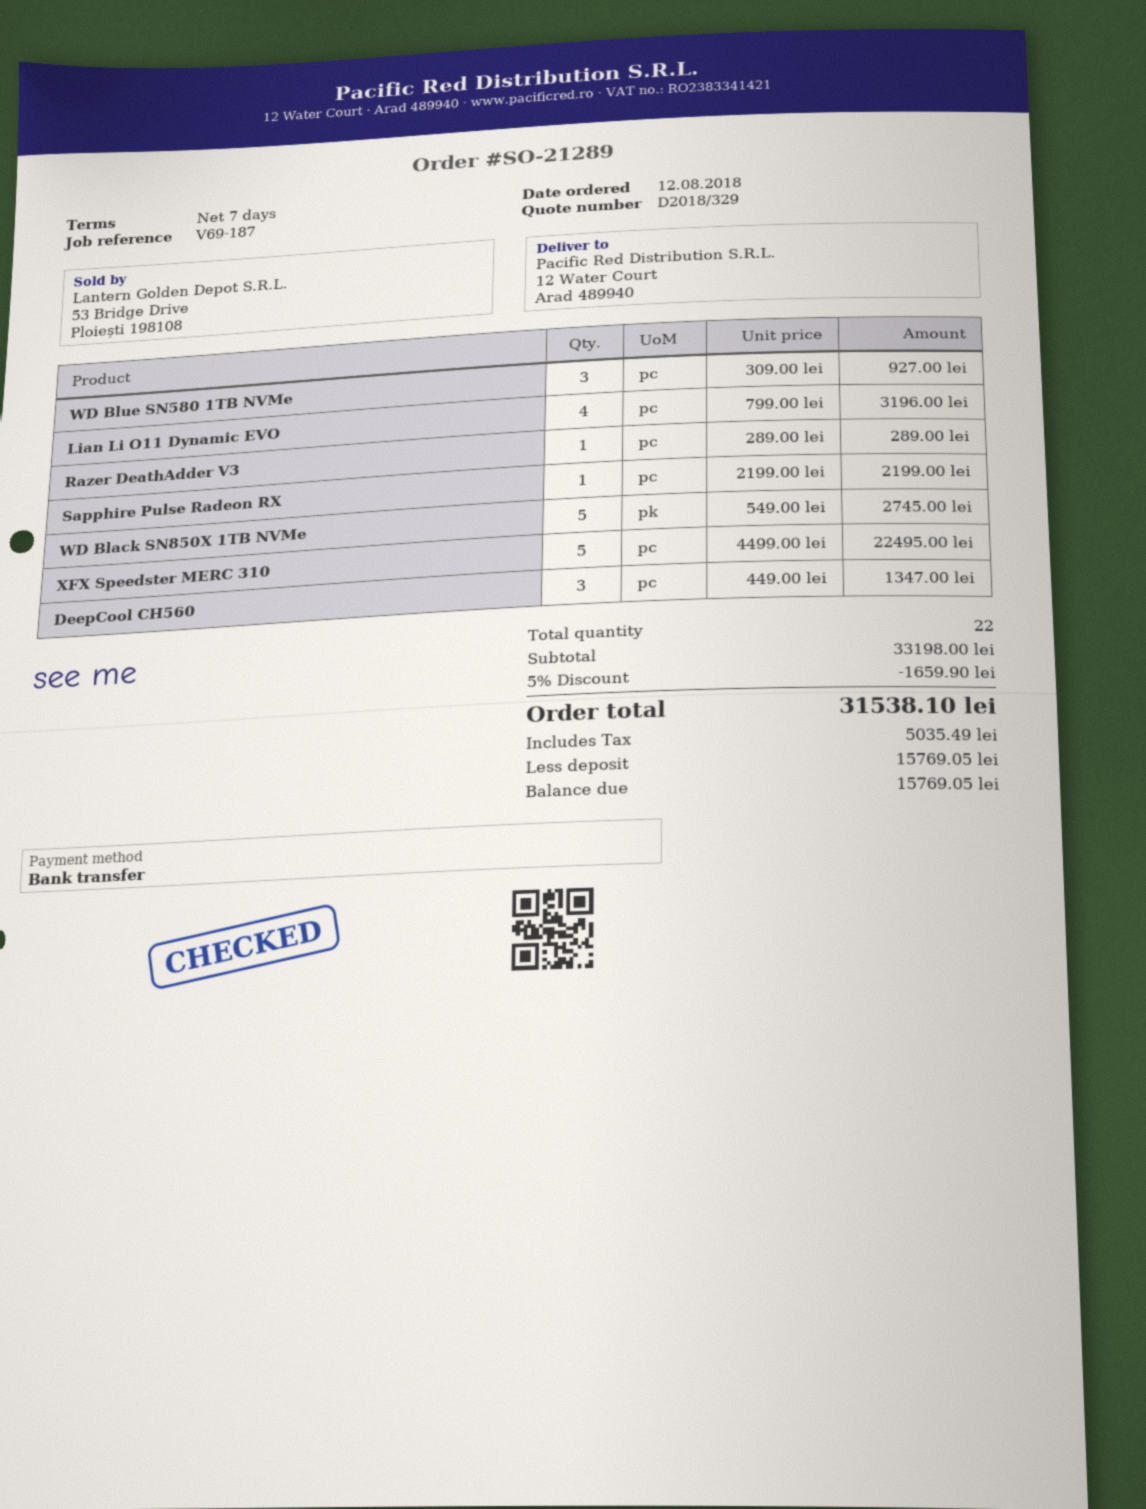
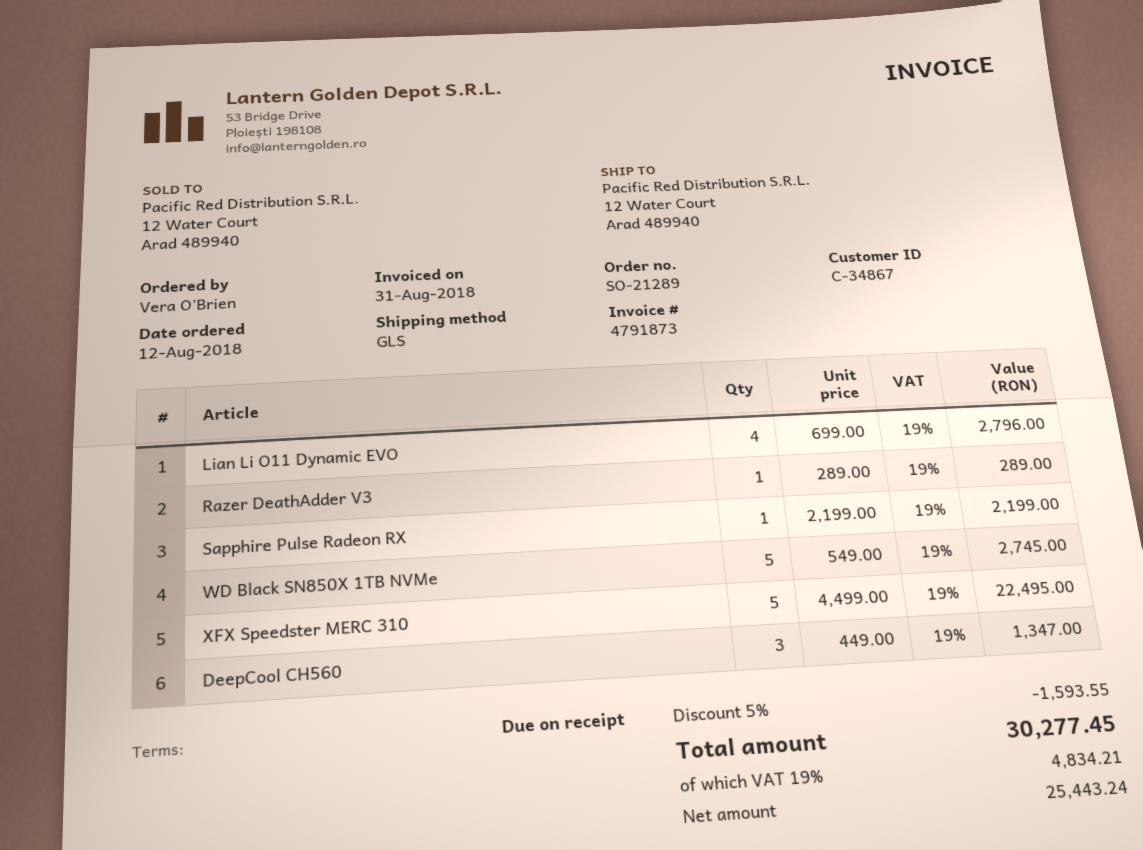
payment terms: 7 days -> on receipt
WD Blue SN580 1TB NVMe: 3 x 309.00 = 927.00 -> none
Lian Li O11 Dynamic EVO: 4 x 799.00 = 3196.00 -> 4 x 699.00 = 2796.00
discount: 5% = 1659.90 -> 5% = 1593.55
tax: 5035.49 -> 4834.21
total: 31538.10 -> 30277.45

